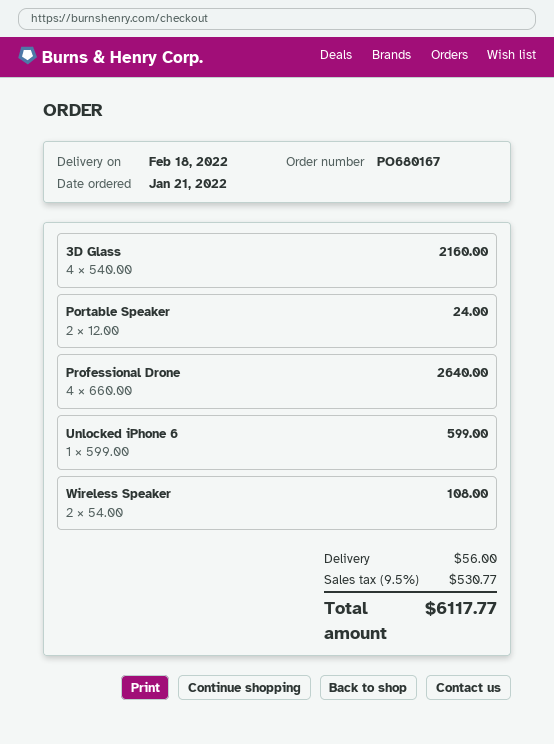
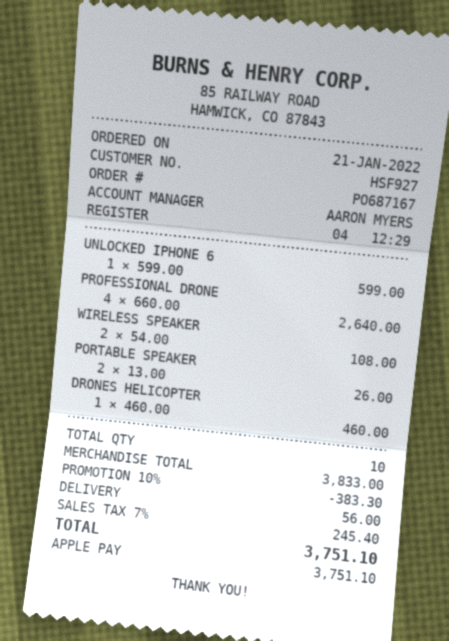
order number: PO680167 -> PO687167
3D Glass: 4 x 540.00 = 2160.00 -> none
Portable Speaker: 2 x 12.00 = 24.00 -> 2 x 13.00 = 26.00
DRONES HELICOPTER: none -> 1 x 460.00 = 460.00
discount: none -> 10% = 383.30
tax: 9.5% = 530.77 -> 7% = 245.40
total: 6117.77 -> 3751.10

